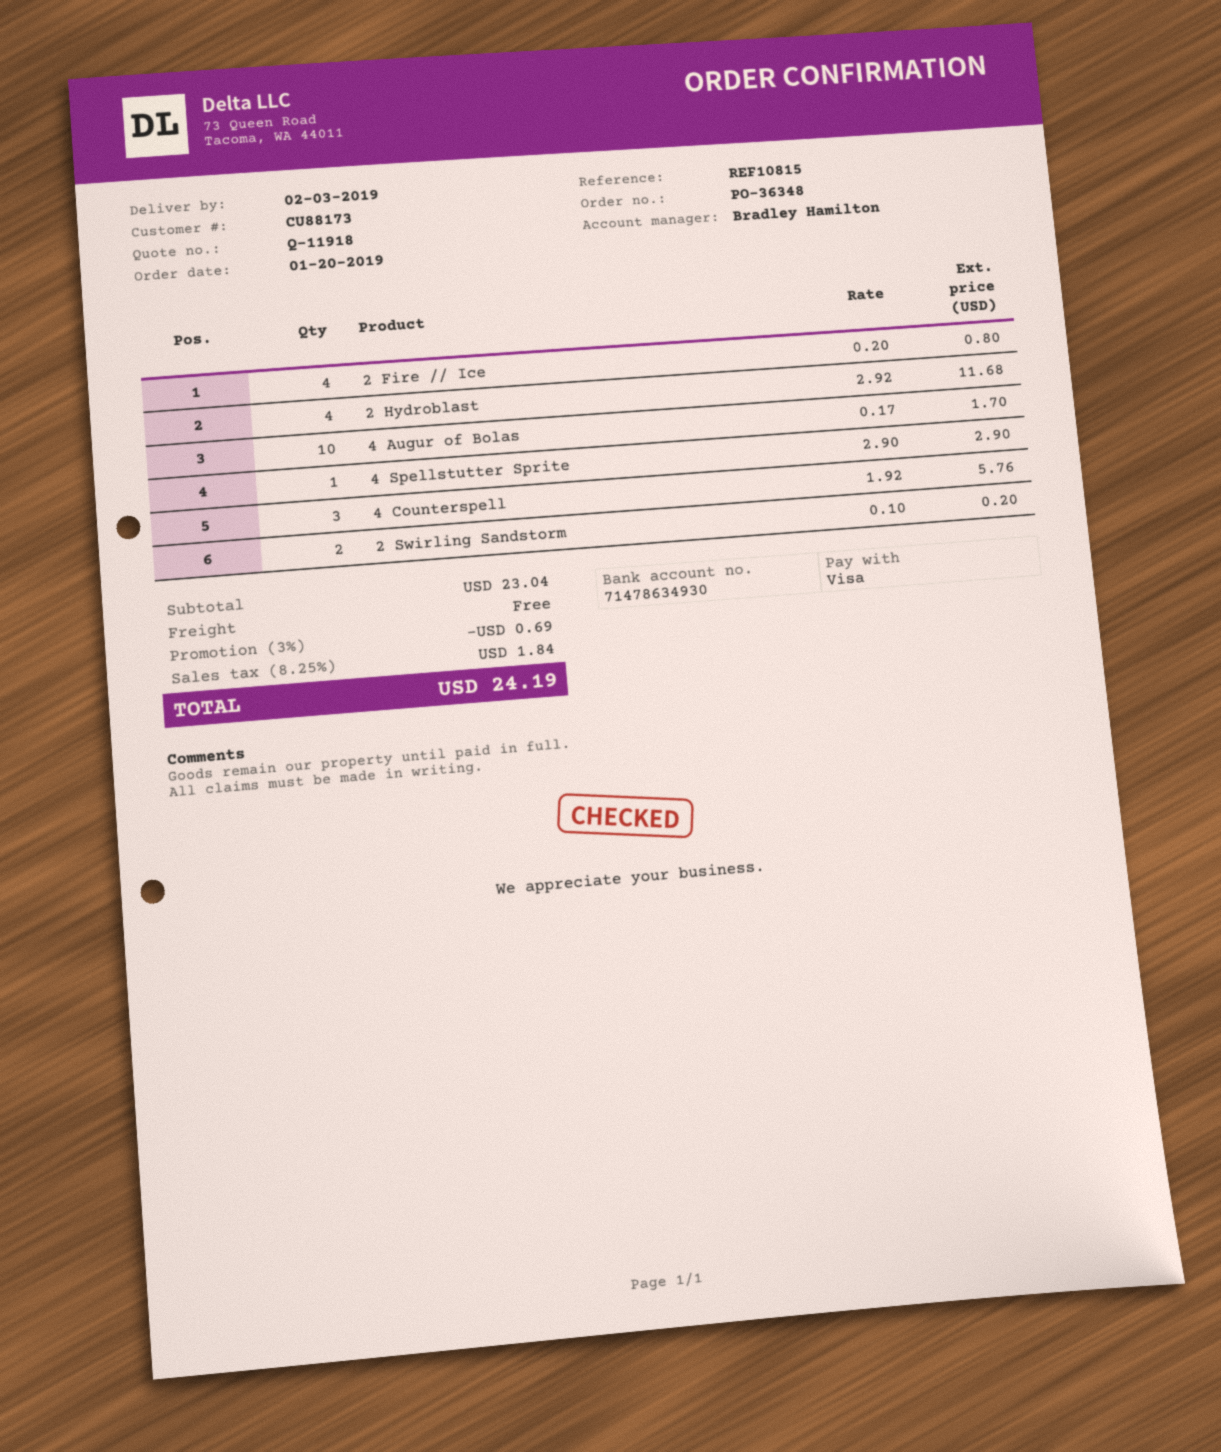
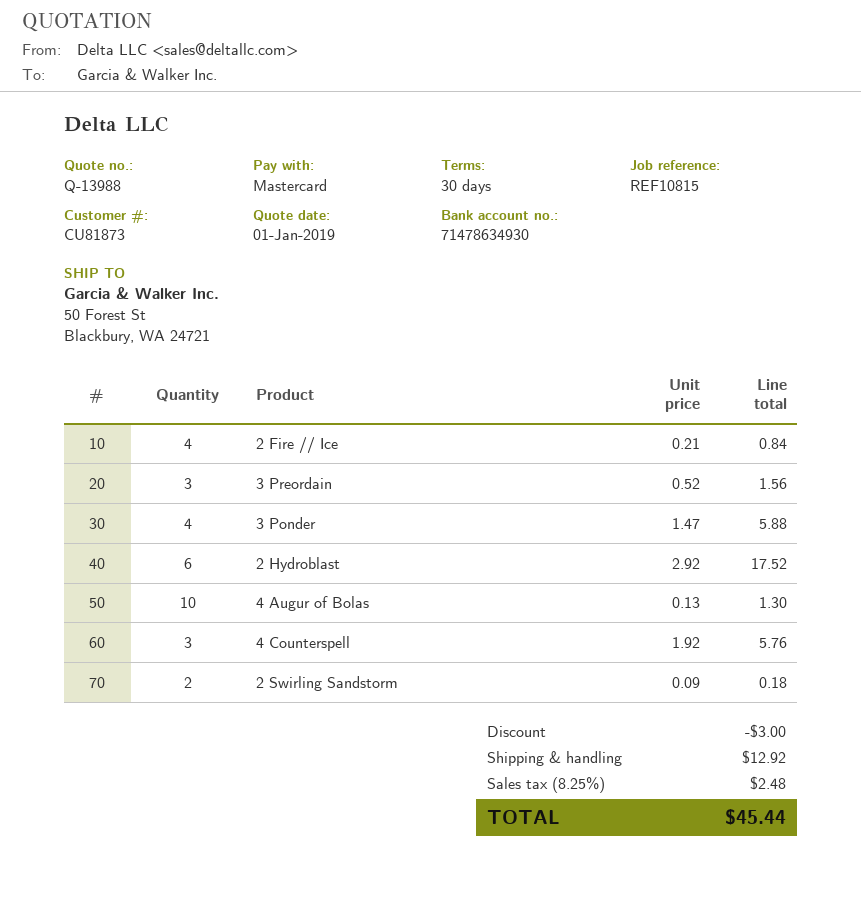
quote number: Q-11918 -> Q-13988
customer number: CU88173 -> CU81873
payment method: Visa -> Mastercard
2 Fire // Ice: 4 x 0.20 = 0.80 -> 4 x 0.21 = 0.84
2 Hydroblast: 4 x 2.92 = 11.68 -> 6 x 2.92 = 17.52
4 Augur of Bolas: 10 x 0.17 = 1.70 -> 10 x 0.13 = 1.30
4 Spellstutter Sprite: 1 x 2.90 = 2.90 -> none
2 Swirling Sandstorm: 2 x 0.10 = 0.20 -> 2 x 0.09 = 0.18
3 Preordain: none -> 3 x 0.52 = 1.56
3 Ponder: none -> 4 x 1.47 = 5.88
discount: 0.69 -> 3.00
shipping: 0.00 -> 12.92
tax: 8.25% = 1.84 -> 8.25% = 2.48
total: 24.19 -> 45.44

